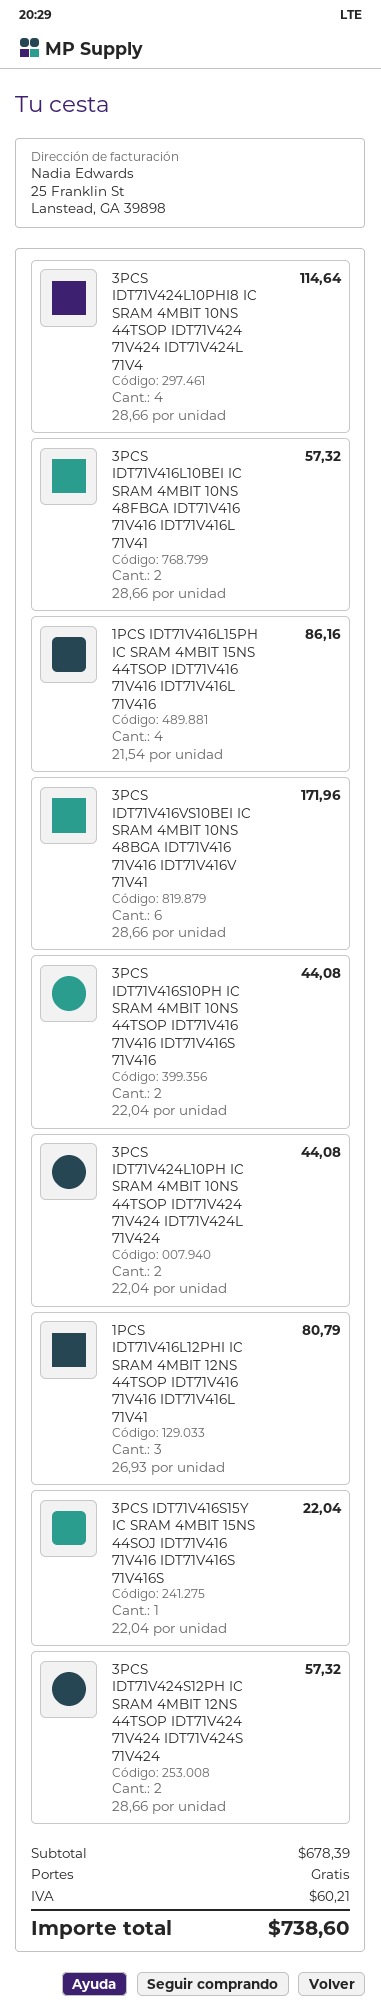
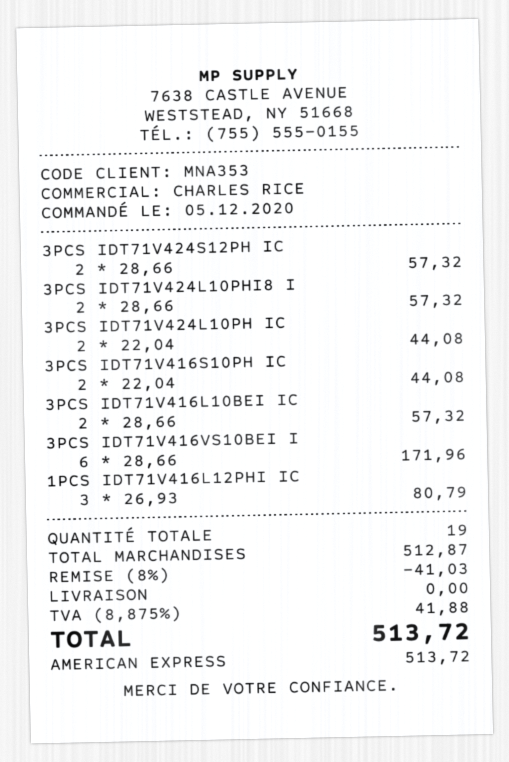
3PCS IDT71V424L10PHI8 IC SRAM 4MBIT 10NS 44TSOP IDT71V424 71V424 IDT71V424L 71V4: 4 x 28.66 = 114.64 -> 2 x 28.66 = 57.32
1PCS IDT71V416L15PH IC SRAM 4MBIT 15NS 44TSOP IDT71V416 71V416 IDT71V416L 71V416: 4 x 21.54 = 86.16 -> none
3PCS IDT71V416S15Y IC SRAM 4MBIT 15NS 44SOJ IDT71V416 71V416 IDT71V416S 71V416S: 1 x 22.04 = 22.04 -> none
subtotal: 678.39 -> 512.87
discount: none -> 8% = 41.03
tax: 60.21 -> 41.88
total: 738.60 -> 513.72

